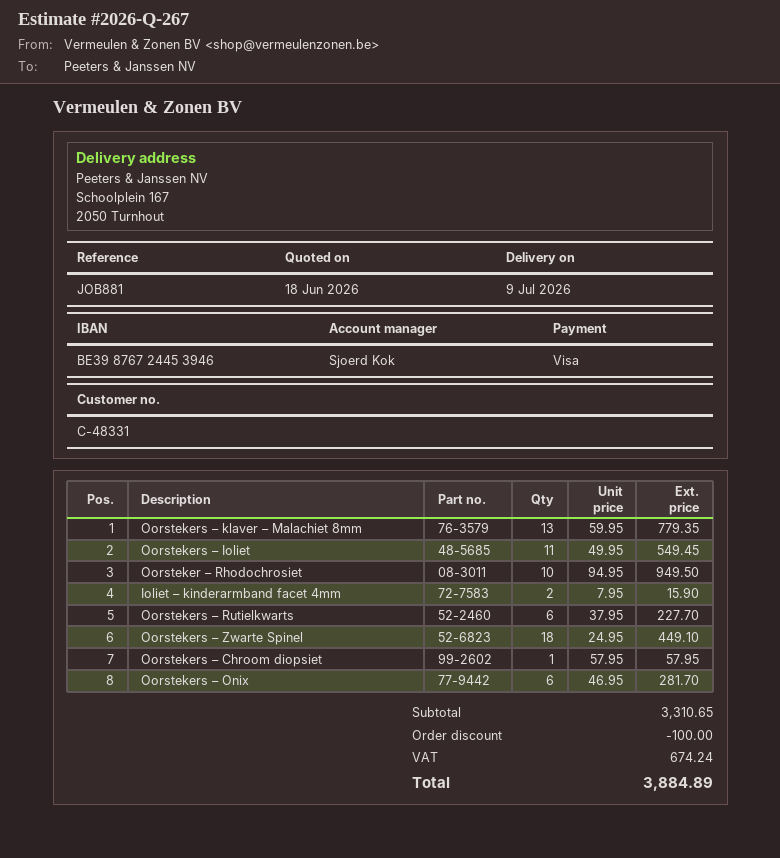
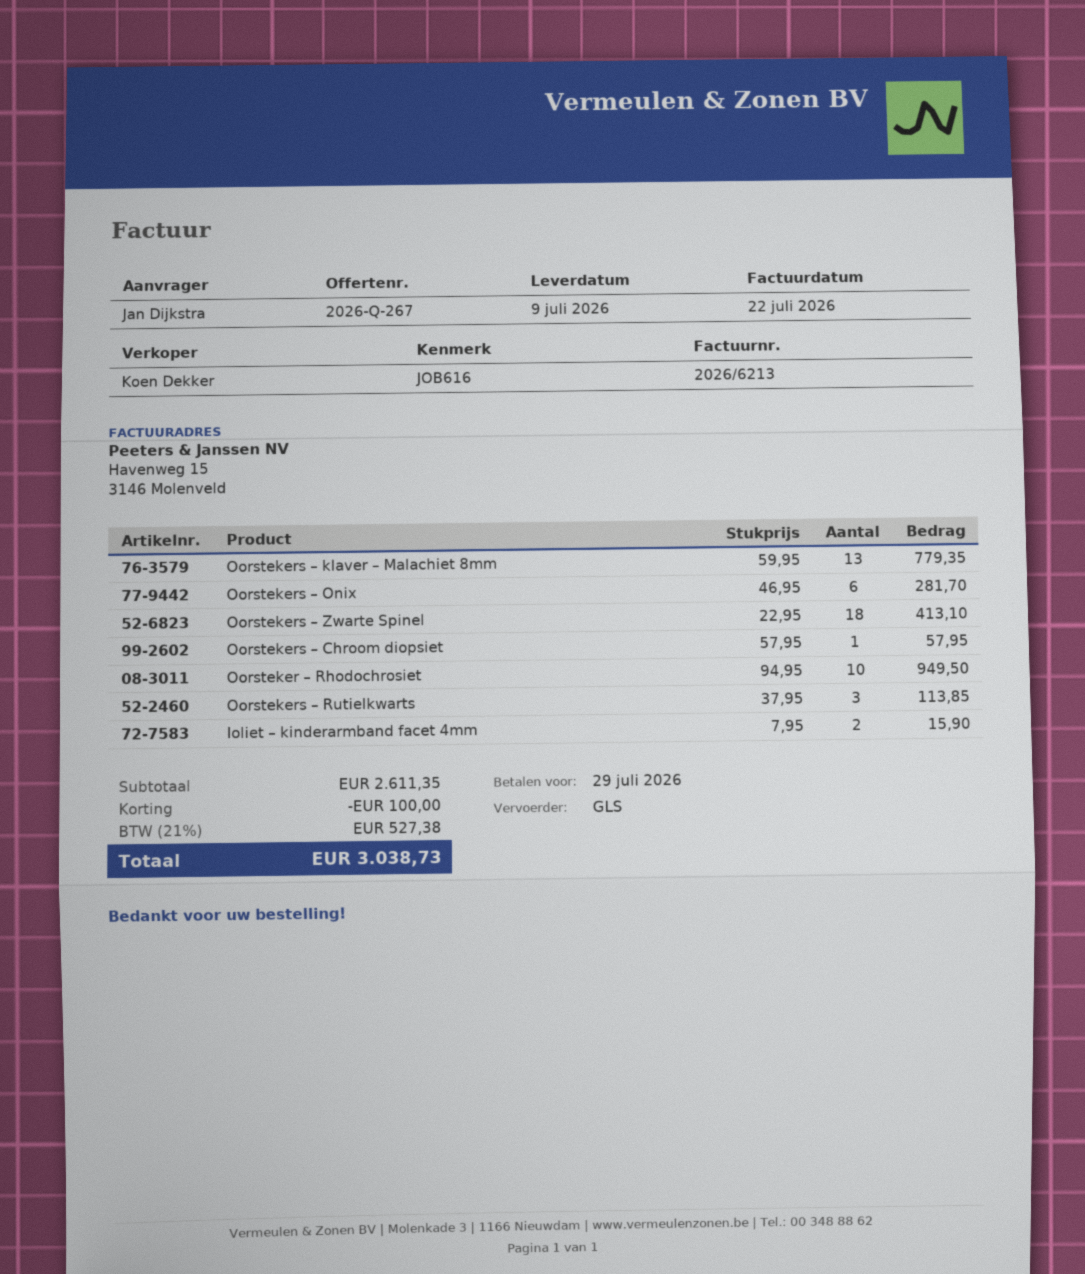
reference: JOB881 -> JOB616
sales rep: Sjoerd Kok -> Koen Dekker
Oorstekers – Ioliet: 11 x 49.95 = 549.45 -> none
Oorstekers – Rutielkwarts: 6 x 37.95 = 227.70 -> 3 x 37.95 = 113.85
Oorstekers – Zwarte Spinel: 18 x 24.95 = 449.10 -> 18 x 22.95 = 413.10
subtotal: 3310.65 -> 2611.35
tax: 674.24 -> 527.38
total: 3884.89 -> 3038.73

